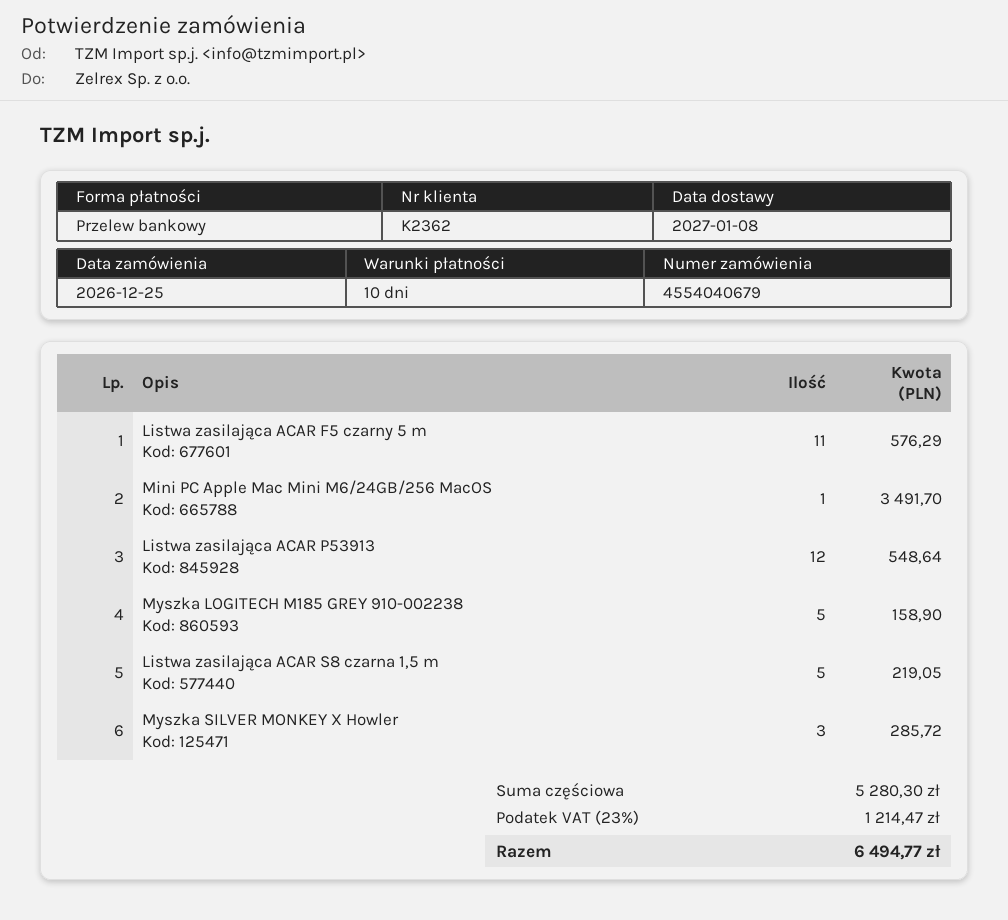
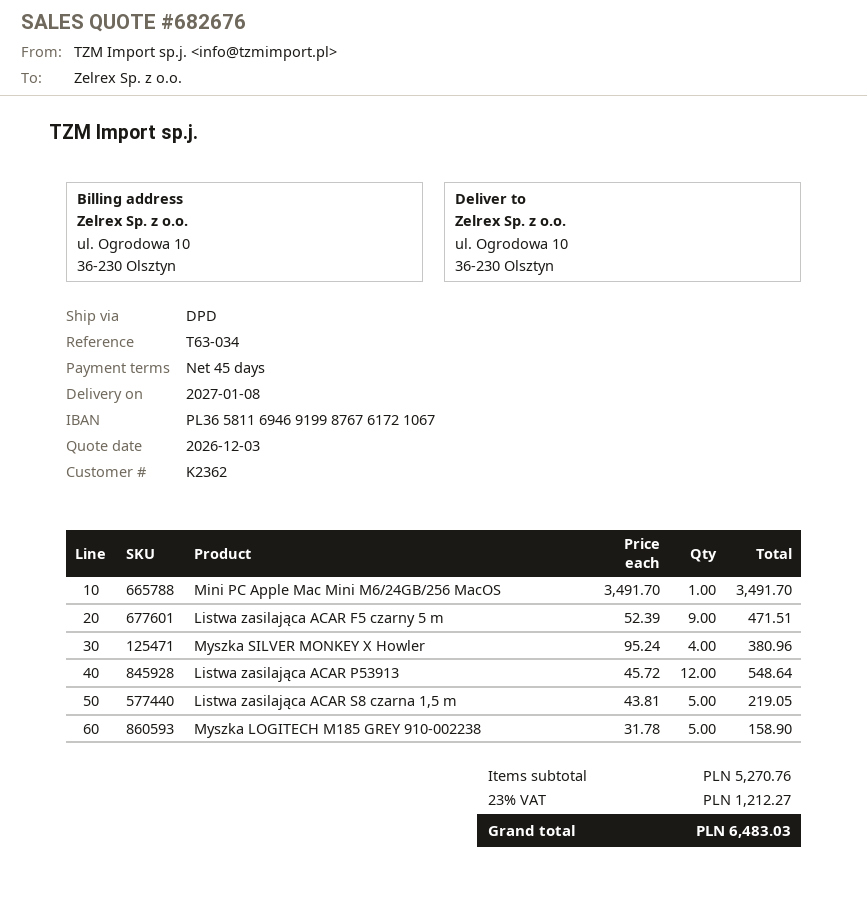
payment terms: 10 days -> 45 days
Listwa zasilająca ACAR F5 czarny 5 m: 11 for 576.29 -> 9 for 471.51
Myszka SILVER MONKEY X Howler: 3 for 285.72 -> 4 for 380.96
subtotal: 5280.30 -> 5270.76
tax: 23% = 1214.47 -> 23% = 1212.27
total: 6494.77 -> 6483.03

